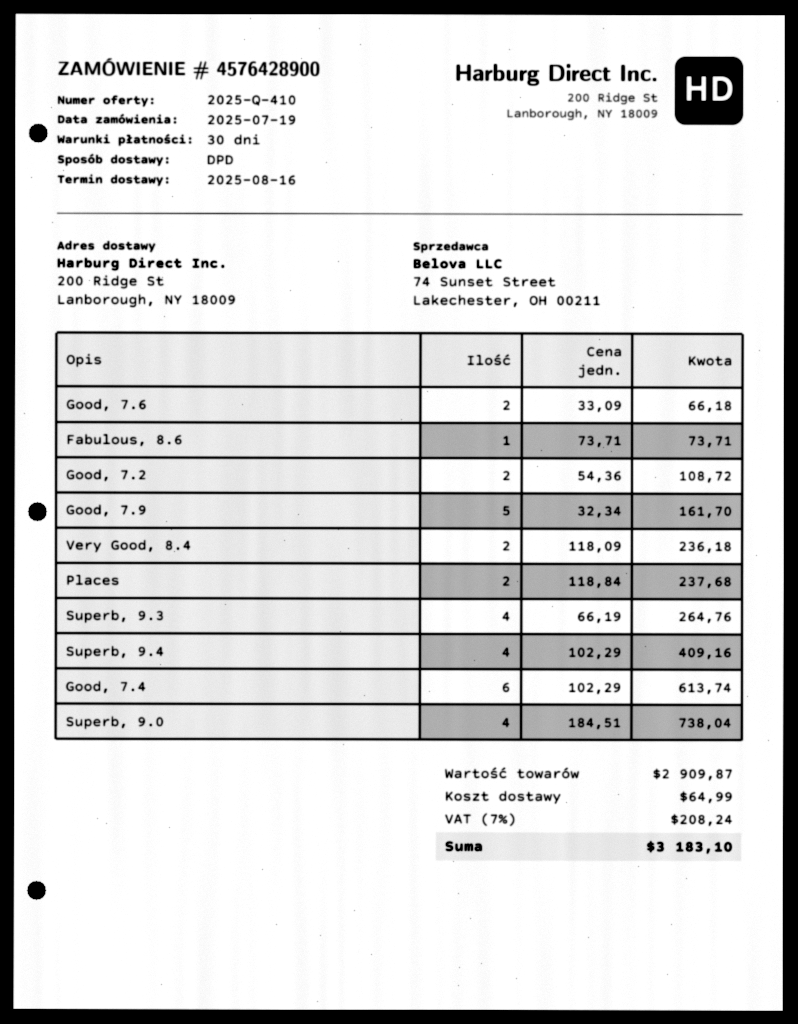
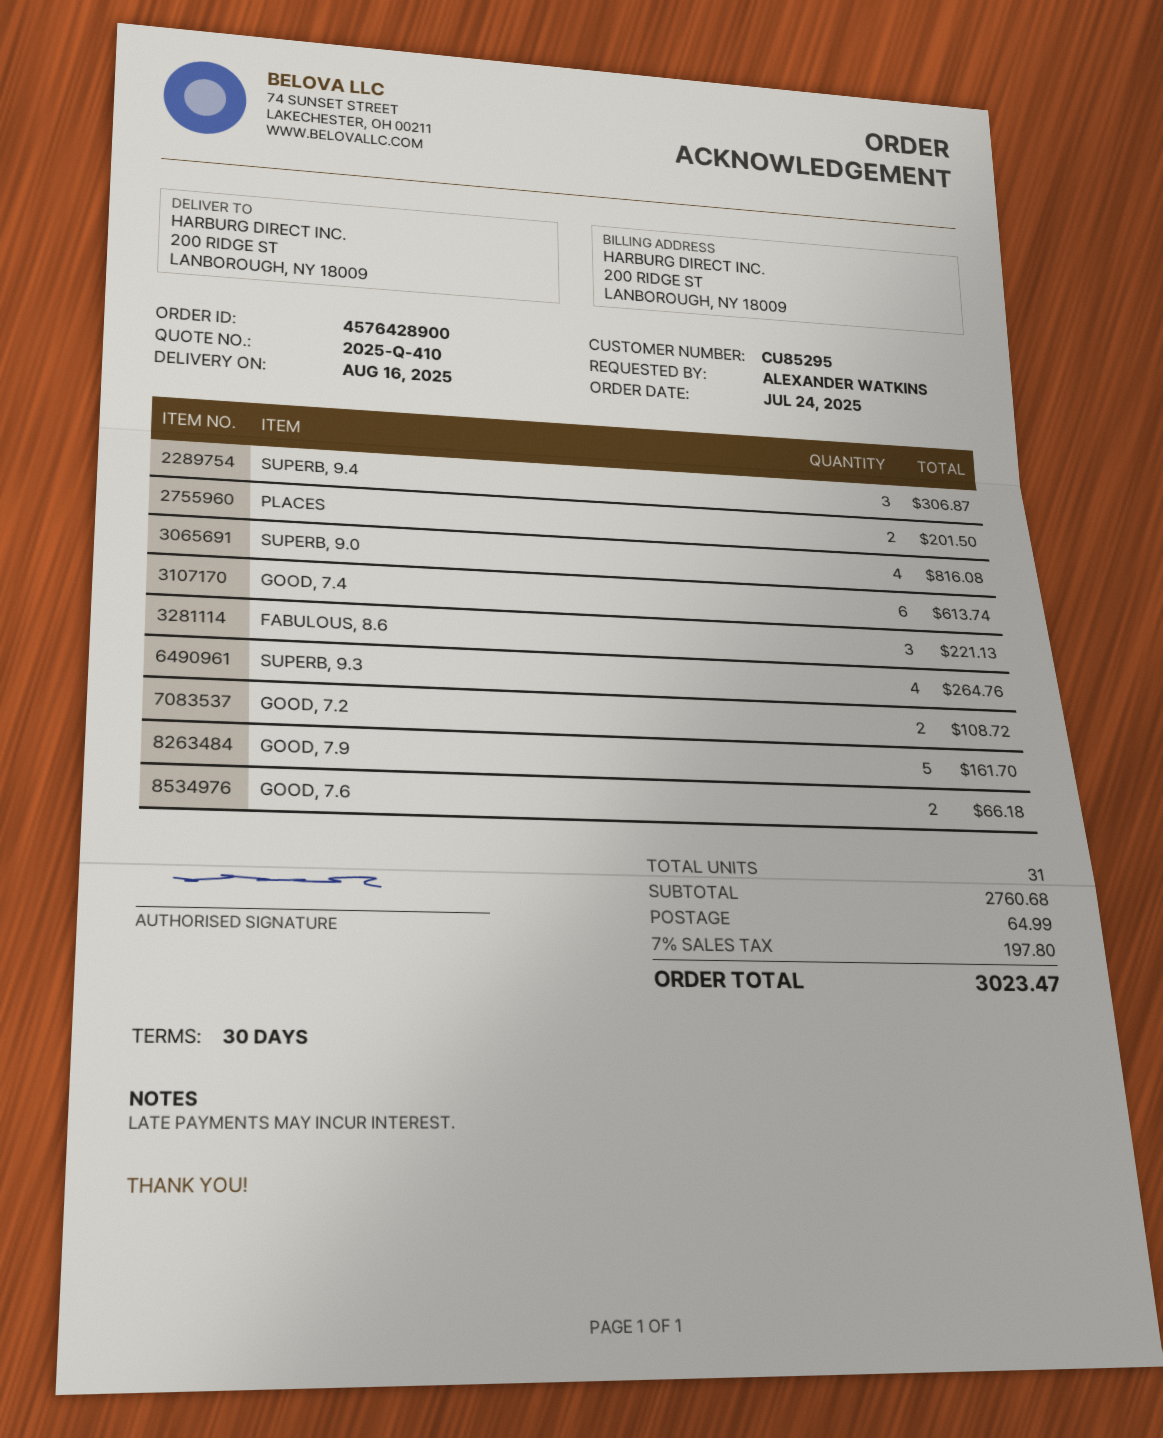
order date: 2025-07-19 -> 2025-07-24
Fabulous, 8.6: 1 for 73.71 -> 3 for 221.13
Very Good, 8.4: 2 for 236.18 -> none
Places: 2 for 237.68 -> 2 for 201.50
Superb, 9.4: 4 for 409.16 -> 3 for 306.87
Superb, 9.0: 4 for 738.04 -> 4 for 816.08
subtotal: 2909.87 -> 2760.68
tax: 7% = 208.24 -> 7% = 197.80
total: 3183.10 -> 3023.47

